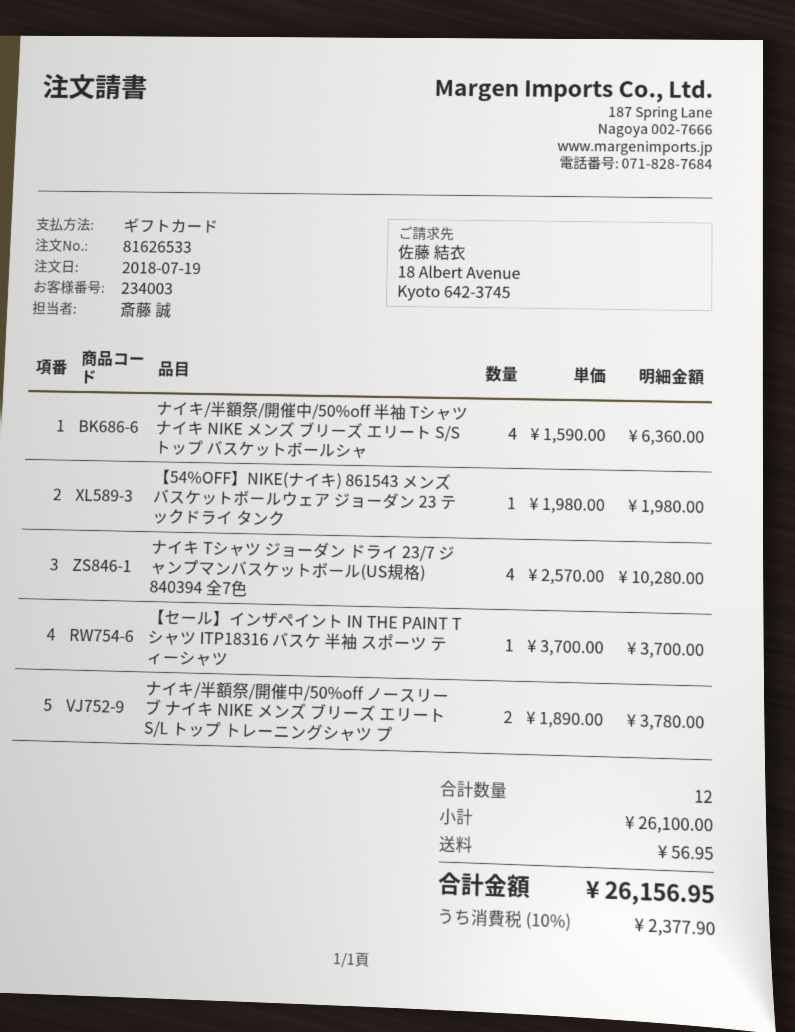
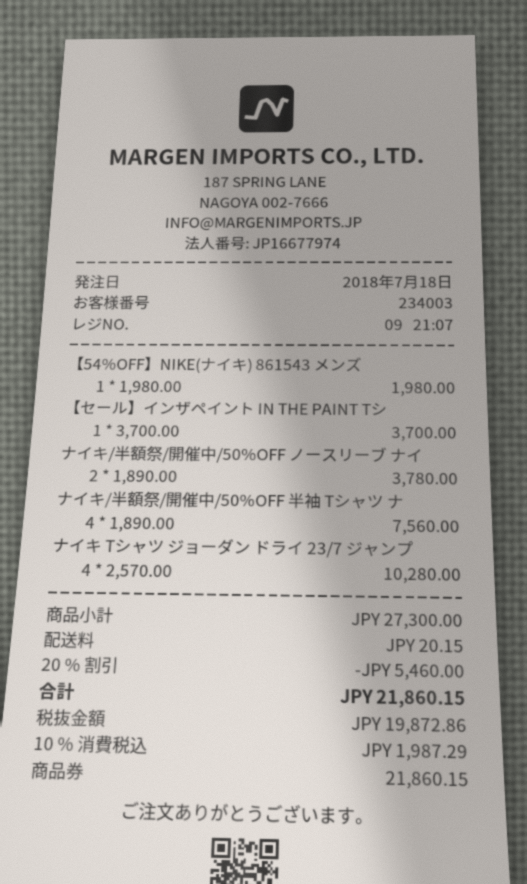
order date: 2018-07-19 -> 2018-07-18
ナイキ/半額祭/開催中/50%off 半袖 Tシャツ ナイキ NIKE メンズ ブリーズ エリート S/S トップ バスケットボールシャ: 4 x 1590.00 = 6360.00 -> 4 x 1890.00 = 7560.00
subtotal: 26100.00 -> 27300.00
discount: none -> 20% = 5460.00
shipping: 56.95 -> 20.15
tax: 10% = 2377.90 -> 10% = 1987.29
total: 26156.95 -> 21860.15

